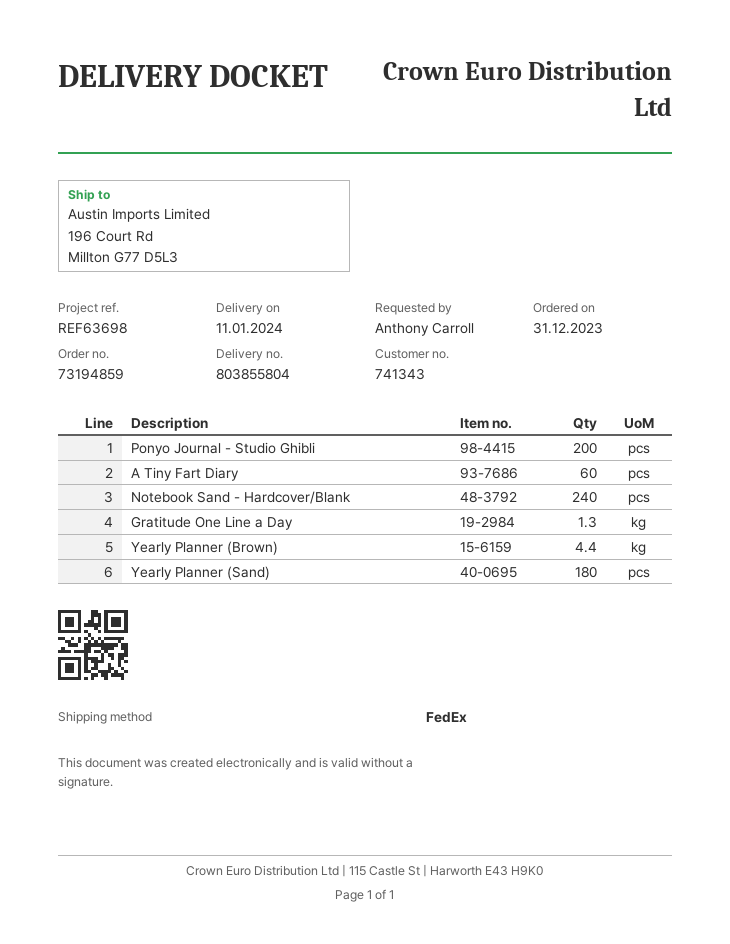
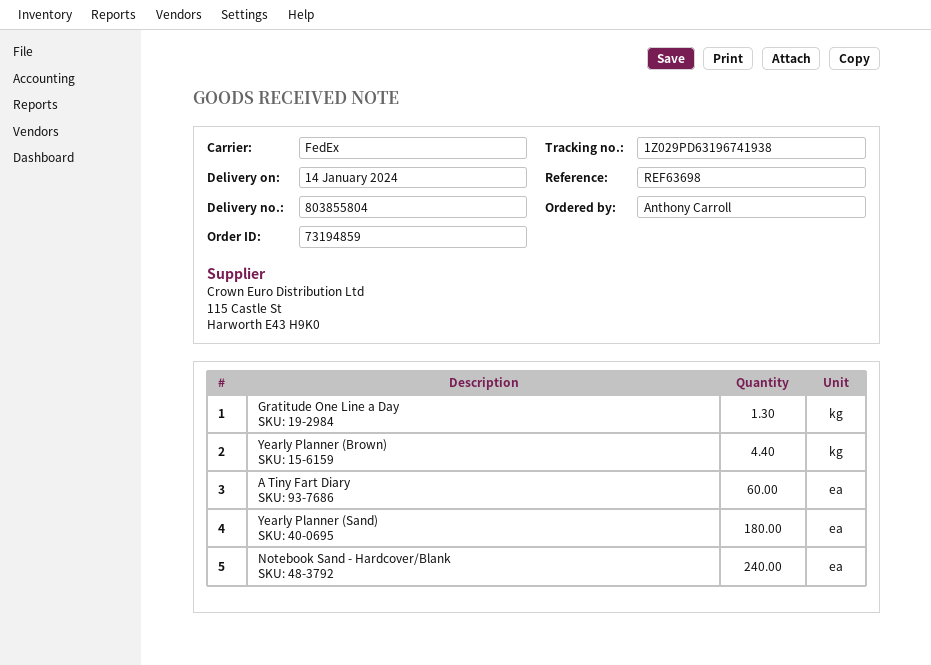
delivery date: 2024-01-11 -> 2024-01-14
Ponyo Journal - Studio Ghibli: 200 -> none

